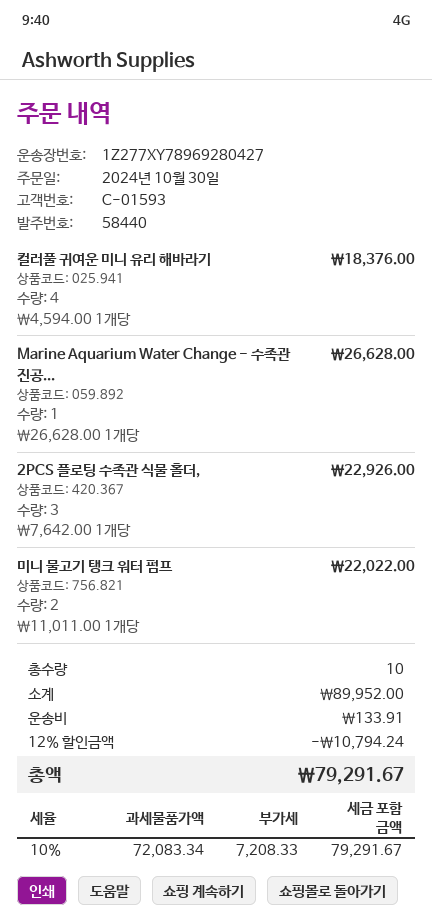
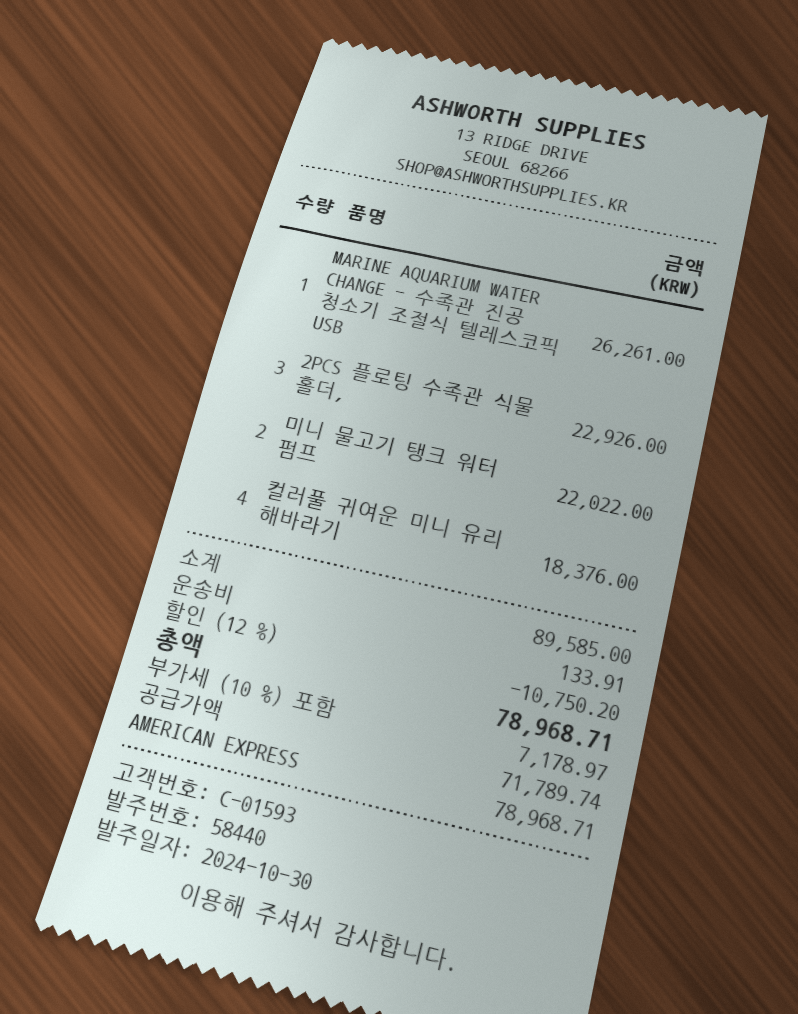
Marine Aquarium Water Change - 수족관 진공...: 1 for 26628.00 -> 1 for 26261.00
subtotal: 89952.00 -> 89585.00
discount: 12% = 10794.24 -> 12% = 10750.20
net: 72083.34 -> 71789.74
tax: 10% = 7208.33 -> 10% = 7178.97
total: 79291.67 -> 78968.71

